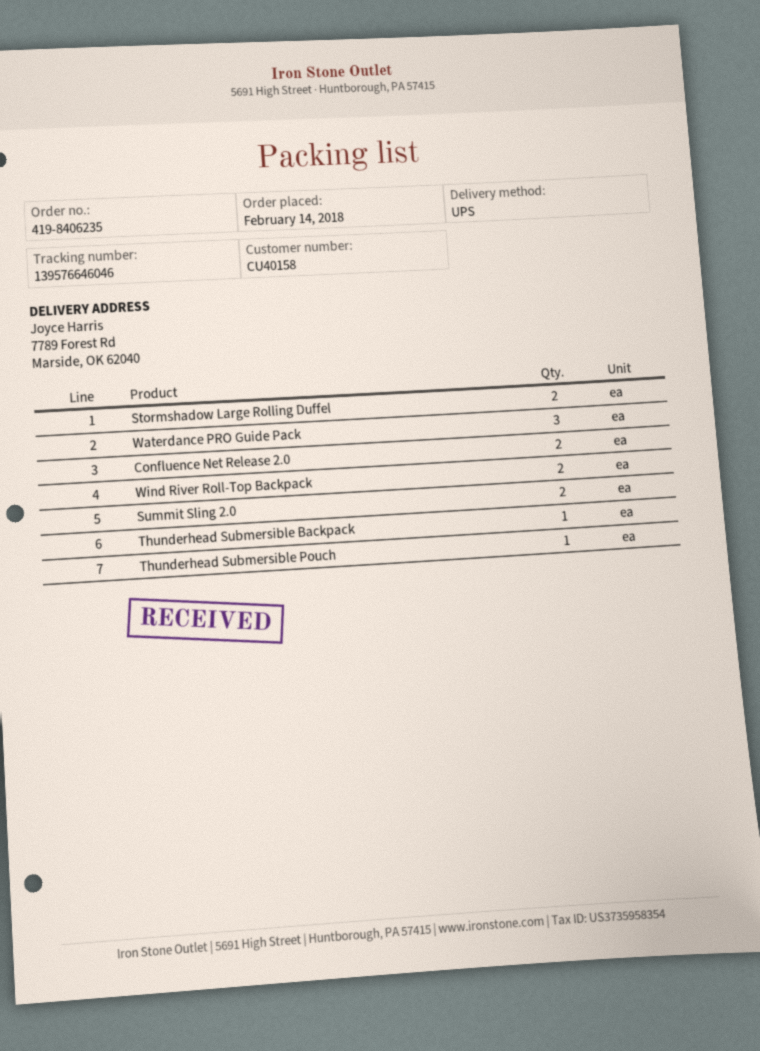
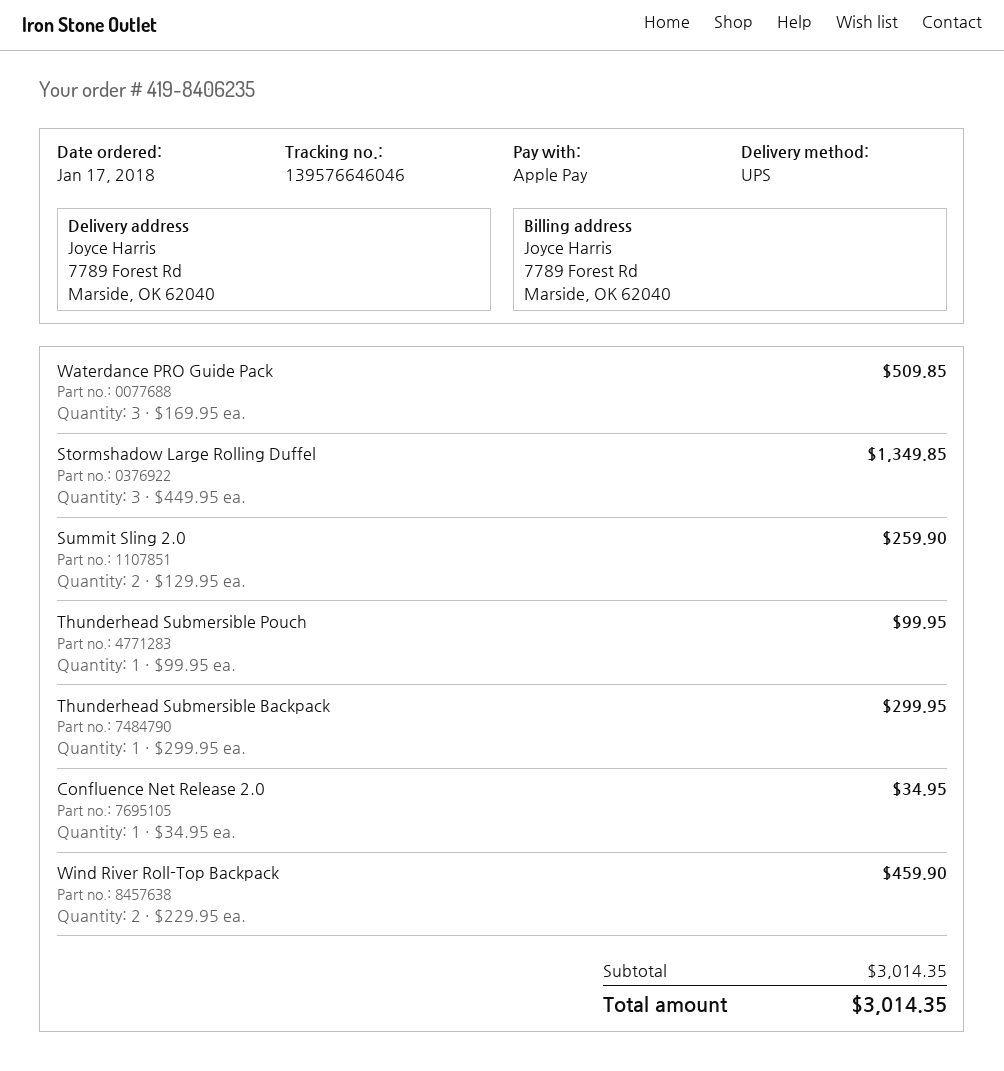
order date: 2018-02-14 -> 2018-01-17
Stormshadow Large Rolling Duffel: 2 -> 3
Confluence Net Release 2.0: 2 -> 1

